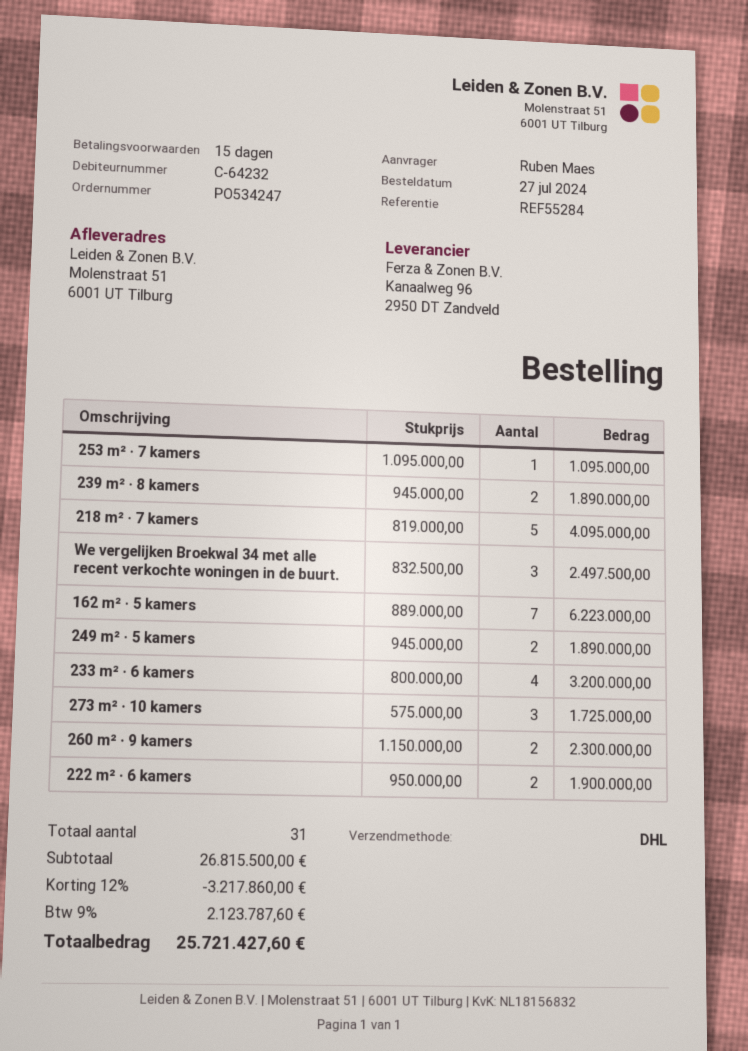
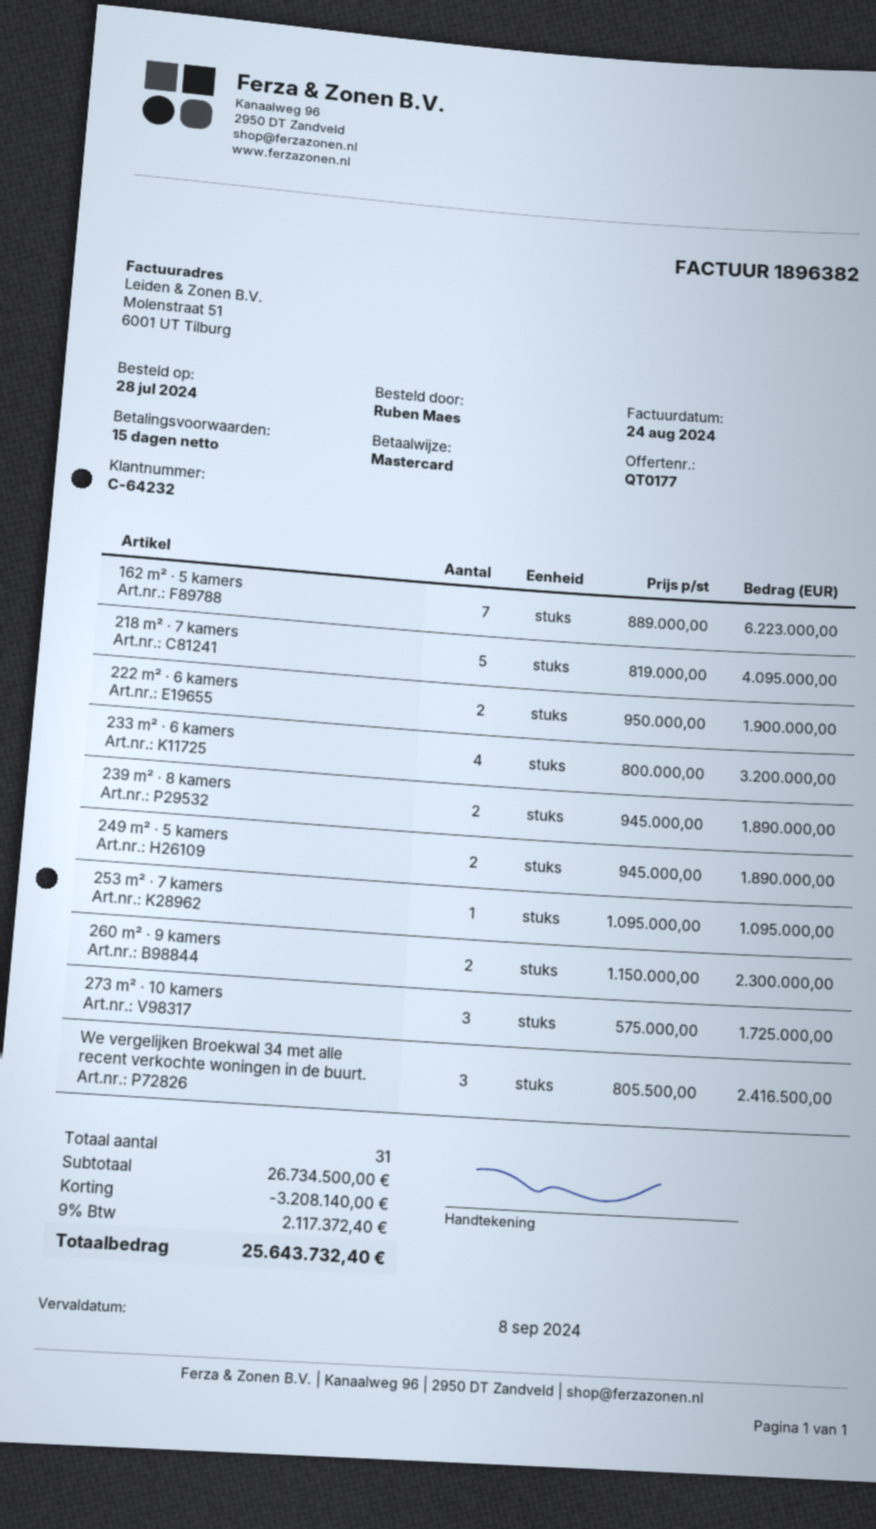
order date: 2024-07-27 -> 2024-07-28
We vergelijken Broekwal 34 met alle recent verkochte woningen in de buurt.: 3 x 832500.00 = 2497500.00 -> 3 x 805500.00 = 2416500.00
subtotal: 26815500.00 -> 26734500.00
discount: 3217860.00 -> 3208140.00
tax: 9% = 2123787.60 -> 9% = 2117372.40
total: 25721427.60 -> 25643732.40

